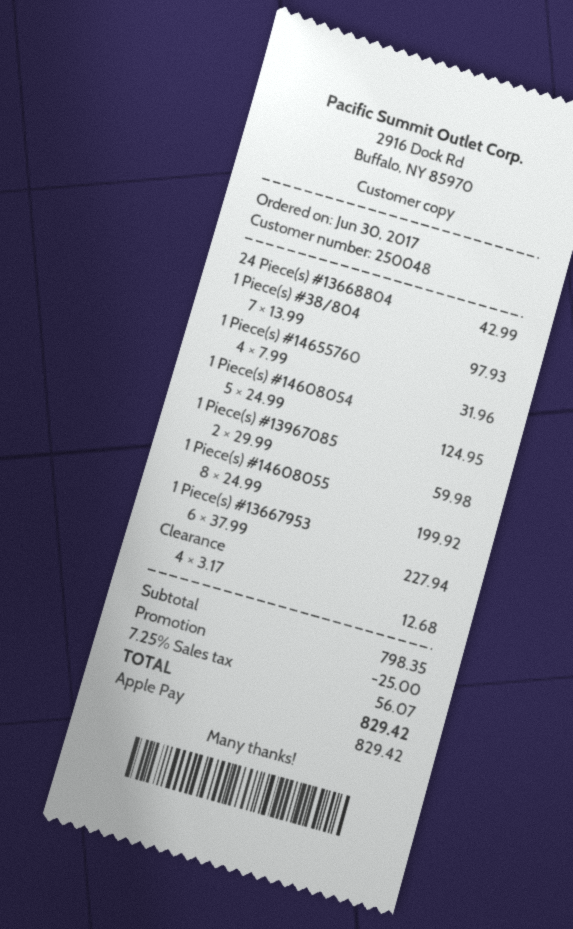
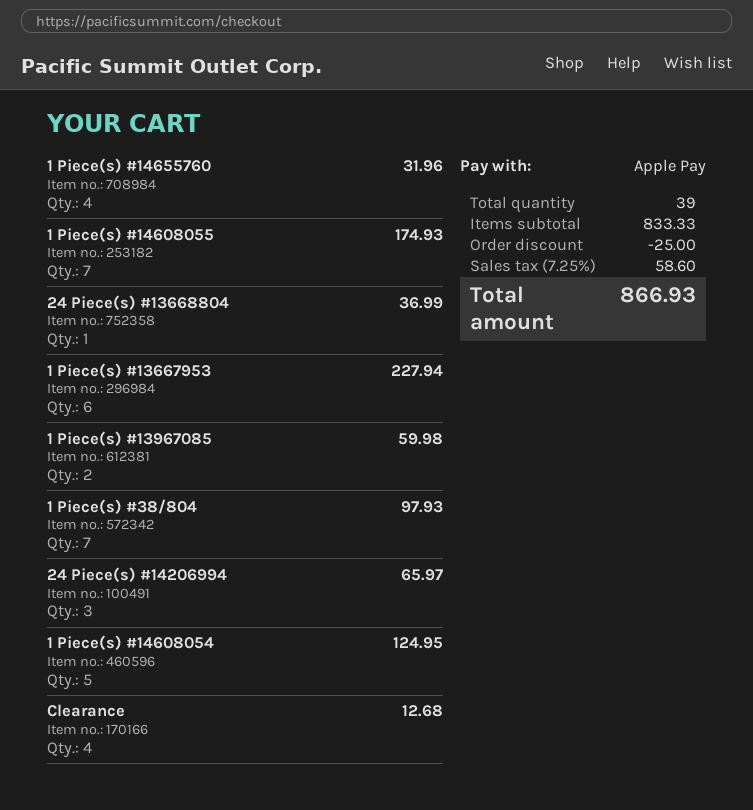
24 Piece(s) #13668804: 1 for 42.99 -> 1 for 36.99
1 Piece(s) #14608055: 8 for 199.92 -> 7 for 174.93
24 Piece(s) #14206994: none -> 3 for 65.97
subtotal: 798.35 -> 833.33
tax: 7.25% = 56.07 -> 7.25% = 58.60
total: 829.42 -> 866.93

